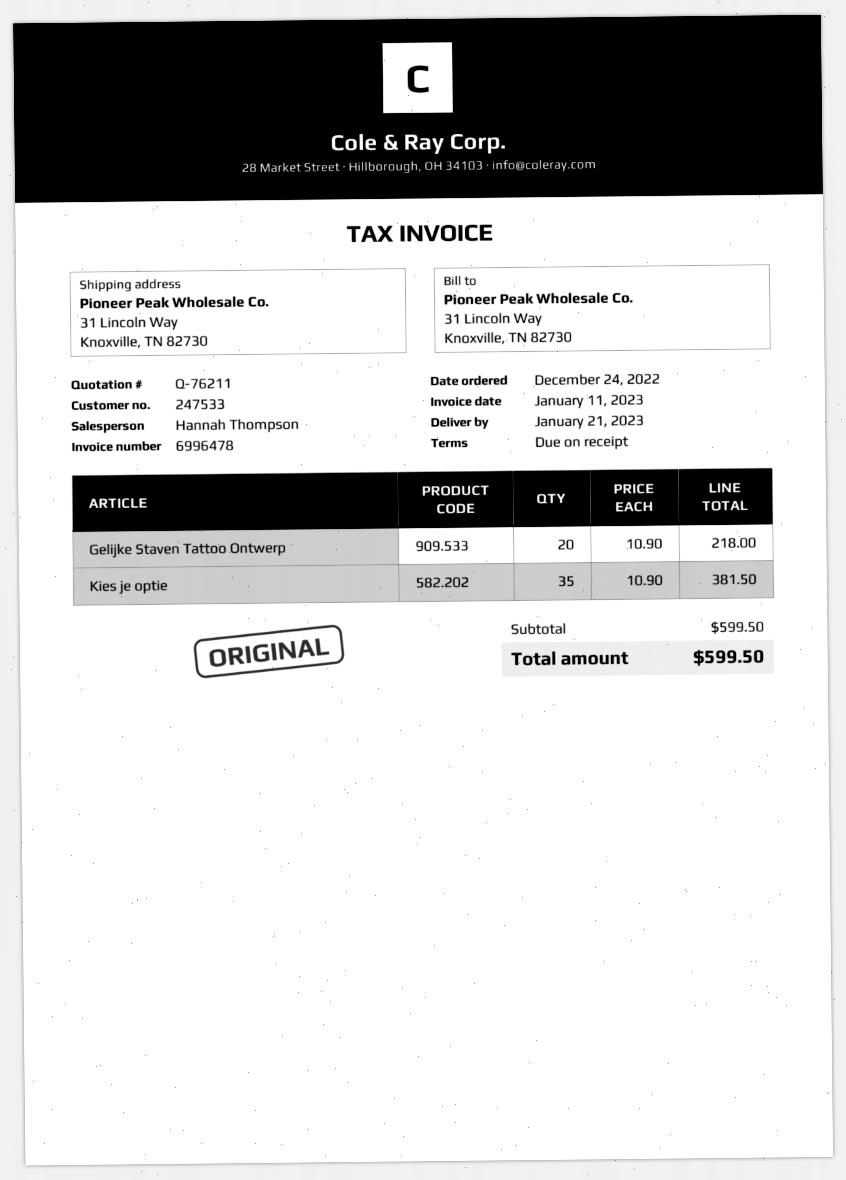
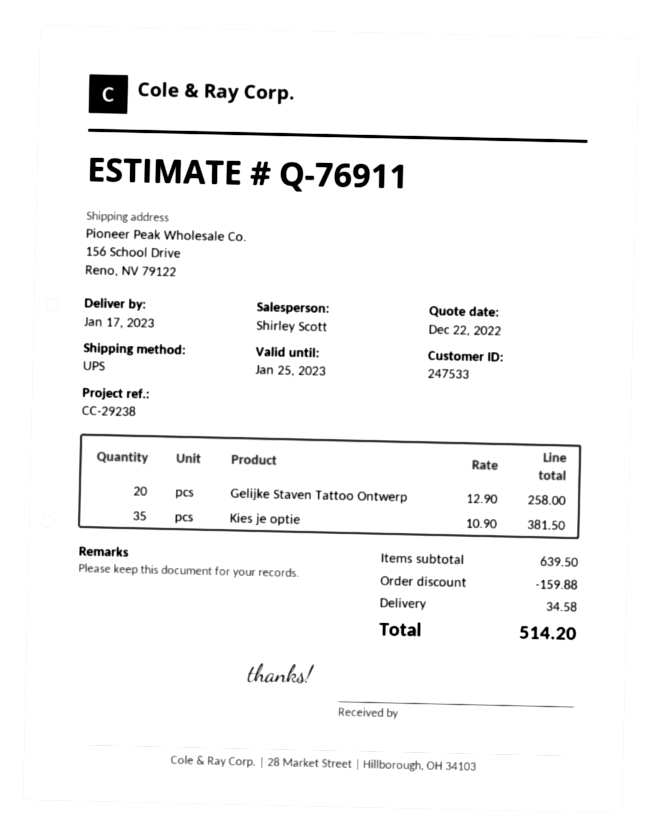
quote number: Q-76211 -> Q-76911
delivery date: 2023-01-21 -> 2023-01-17
sales rep: Hannah Thompson -> Shirley Scott
ship to: 31 Lincoln Way, Knoxville, TN 82730 -> 156 School Drive, Reno, NV 79122
Gelijke Staven Tattoo Ontwerp: 20 x 10.90 = 218.00 -> 20 x 12.90 = 258.00
subtotal: 599.50 -> 639.50
discount: none -> 159.88
shipping: none -> 34.58
total: 599.50 -> 514.20

